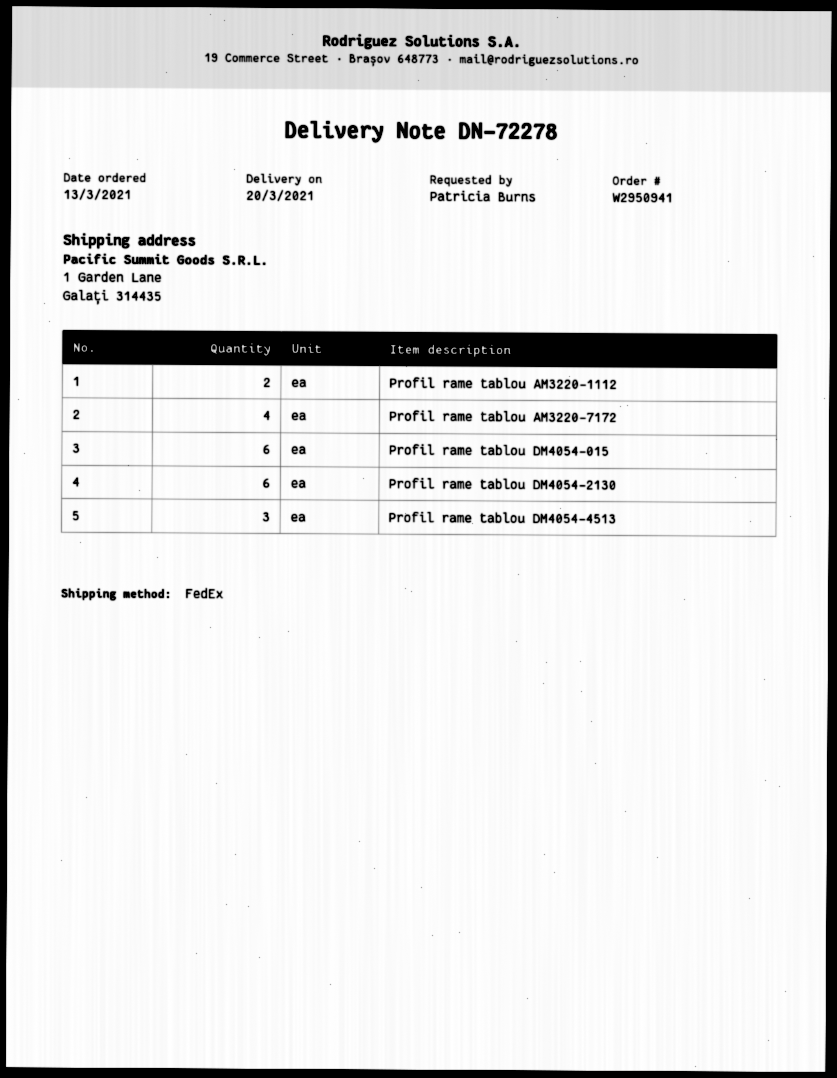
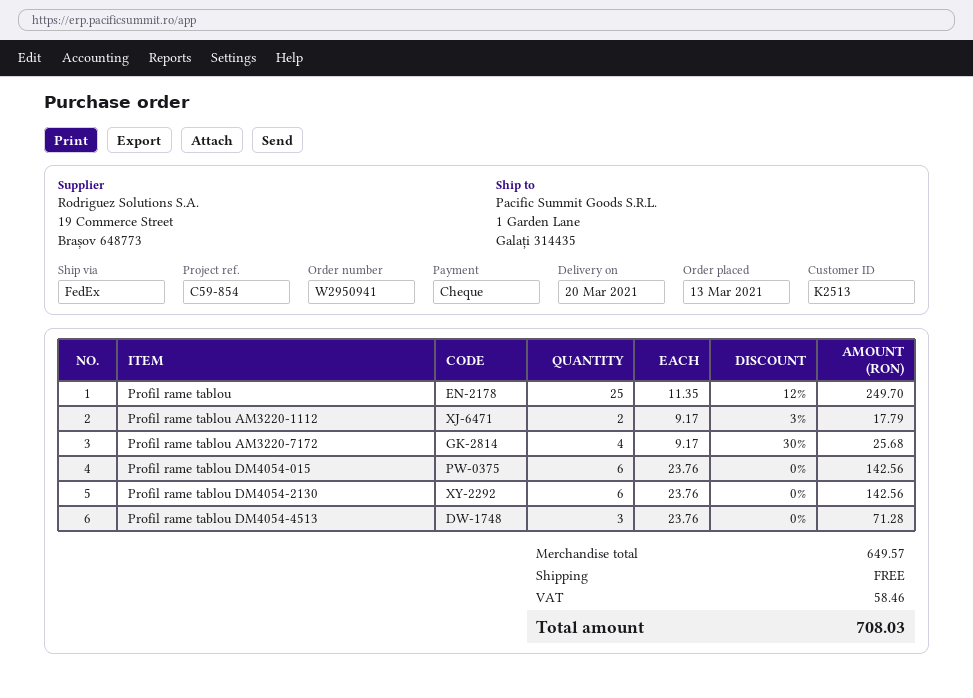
Profil rame tablou: none -> 25

